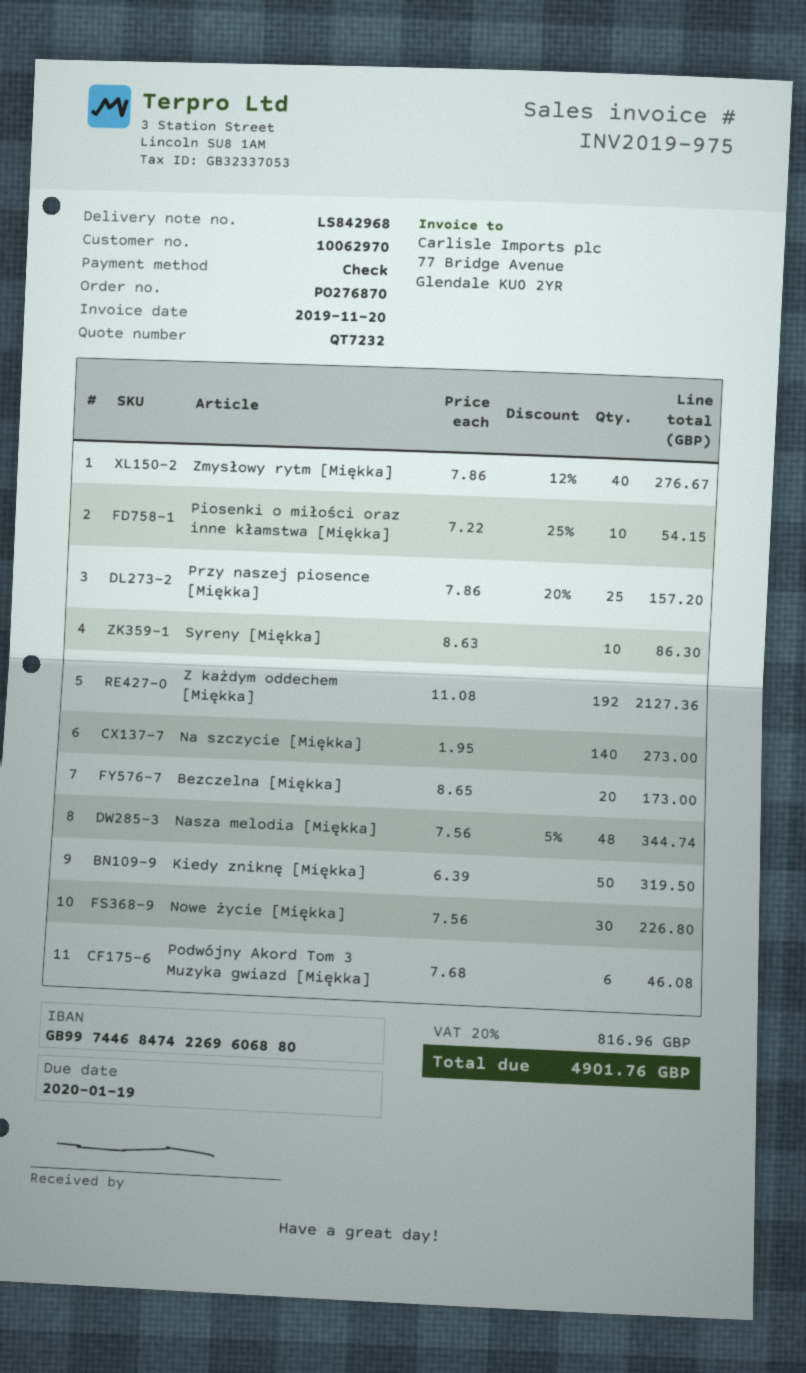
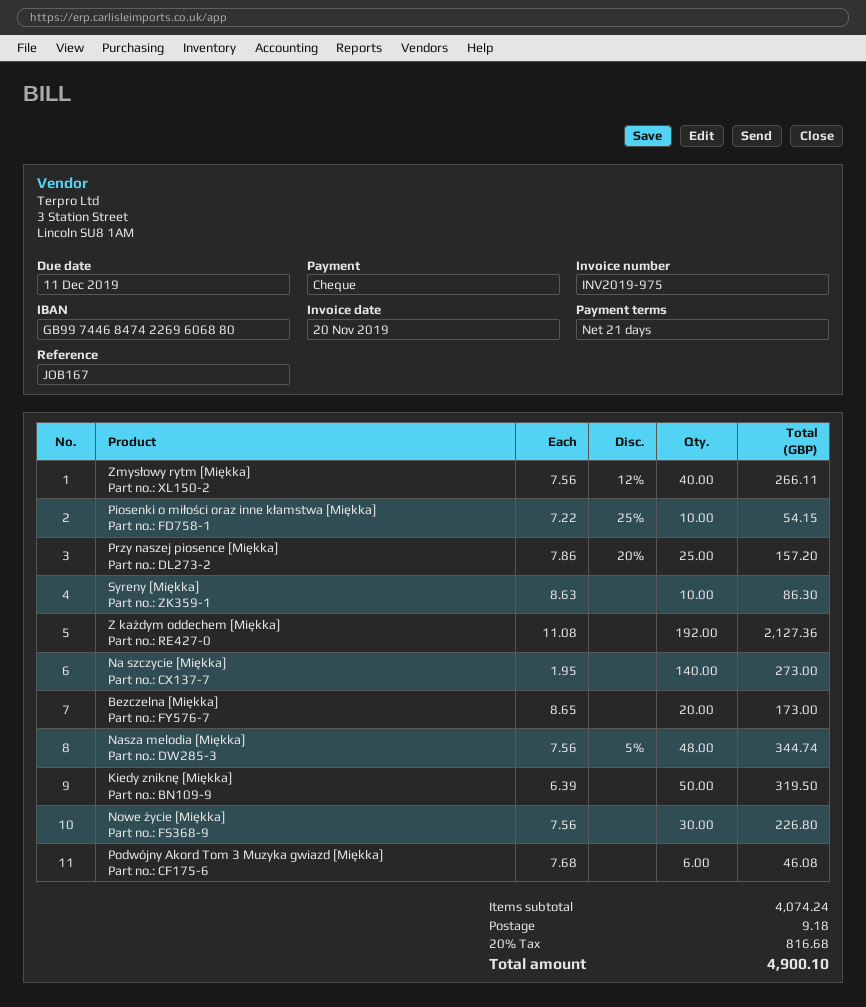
due date: 2020-01-19 -> 2019-12-11
Zmysłowy rytm [Miękka]: 40 x 7.86 - 12% = 276.67 -> 40 x 7.56 - 12% = 266.11
shipping: none -> 9.18
tax: 20% = 816.96 -> 20% = 816.68
total: 4901.76 -> 4900.10

